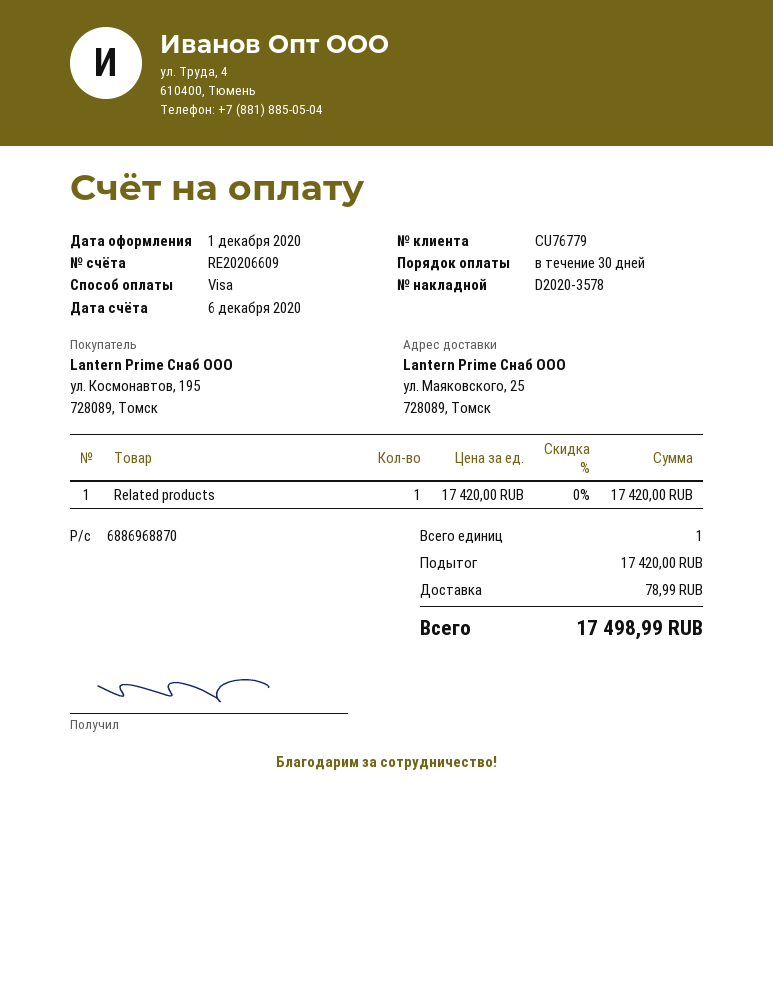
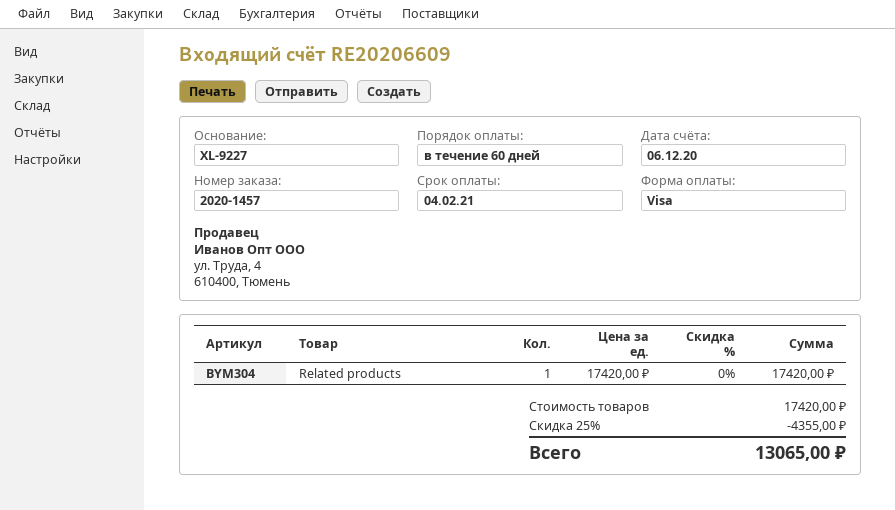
payment terms: 30 days -> 60 days
discount: none -> 25% = 4355.00
shipping: 78.99 -> none
total: 17498.99 -> 13065.00

